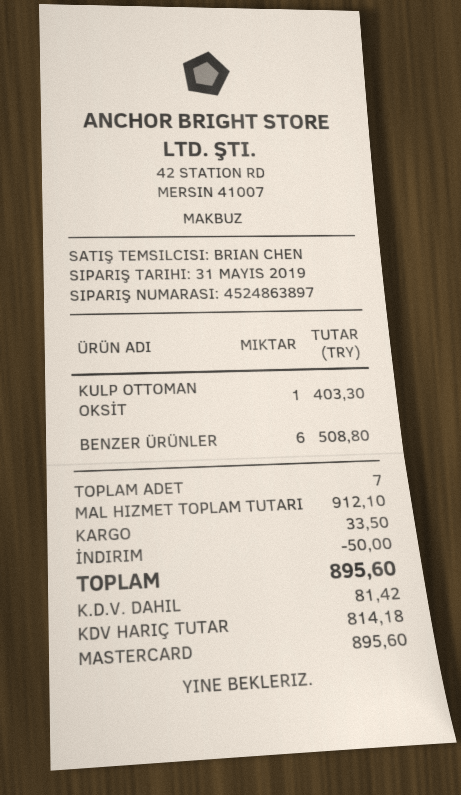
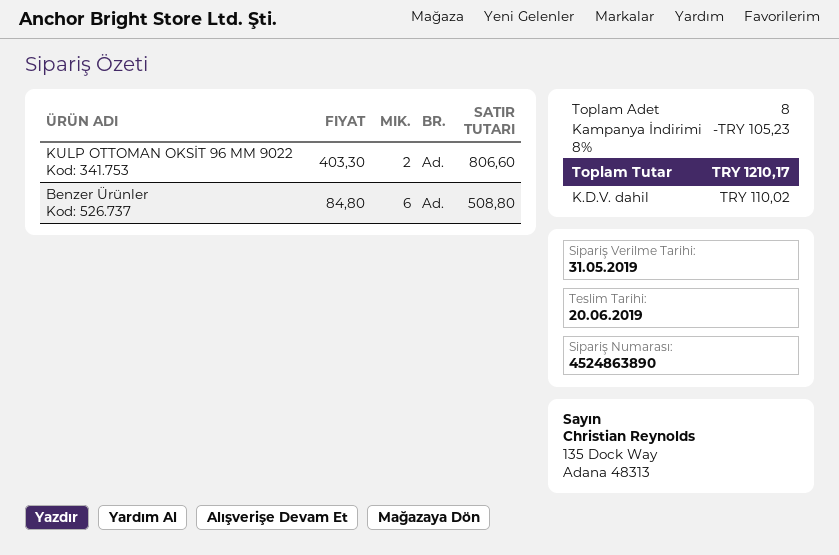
order number: 4524863897 -> 4524863890
KULP OTTOMAN OKSİT: 1 for 403.30 -> 2 for 806.60
total quantity: 7 -> 8
discount: 50.00 -> 105.23
shipping: 33.50 -> none
tax: 81.42 -> 110.02
total: 895.60 -> 1210.17

